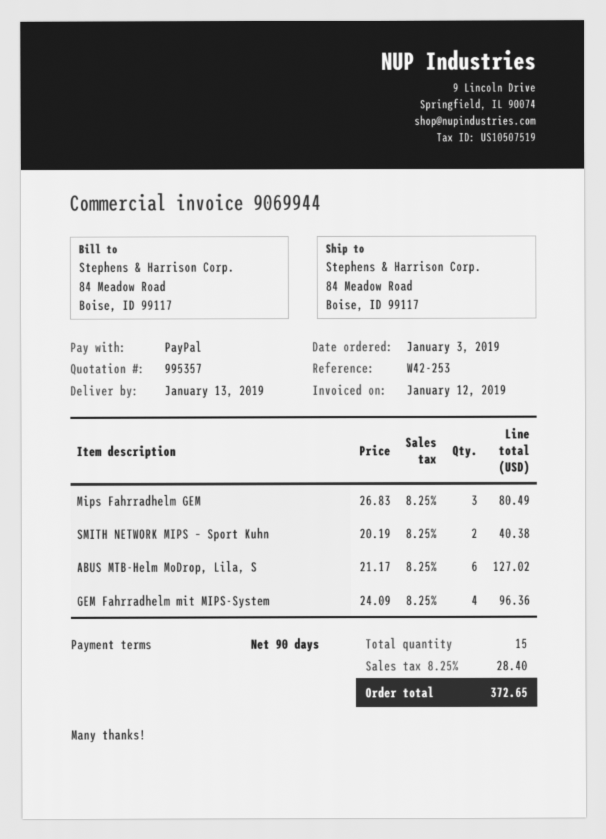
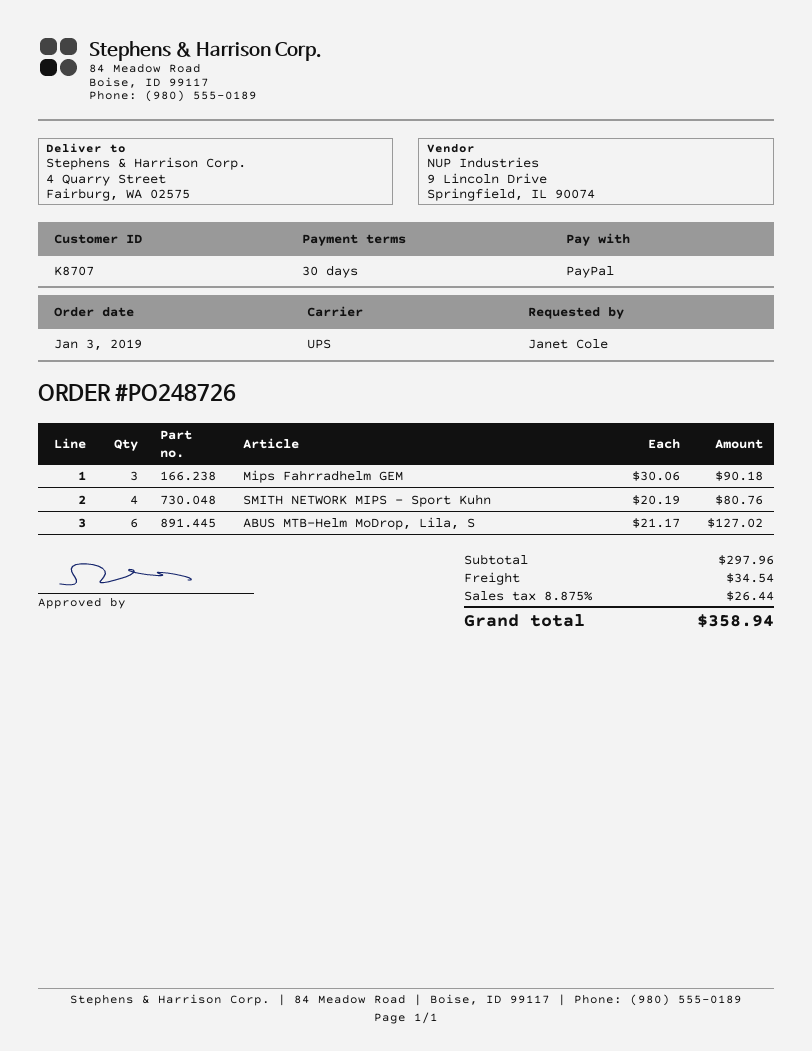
payment terms: 90 days -> 30 days
ship to: 84 Meadow Road, Boise, ID 99117 -> 4 Quarry Street, Fairburg, WA 02575
Mips Fahrradhelm GEM: 3 x 26.83 = 80.49 -> 3 x 30.06 = 90.18
SMITH NETWORK MIPS – Sport Kuhn: 2 x 20.19 = 40.38 -> 4 x 20.19 = 80.76
GEM Fahrradhelm mit MIPS-System: 4 x 24.09 = 96.36 -> none
shipping: none -> 34.54
tax: 8.25% = 28.40 -> 8.875% = 26.44
total: 372.65 -> 358.94

